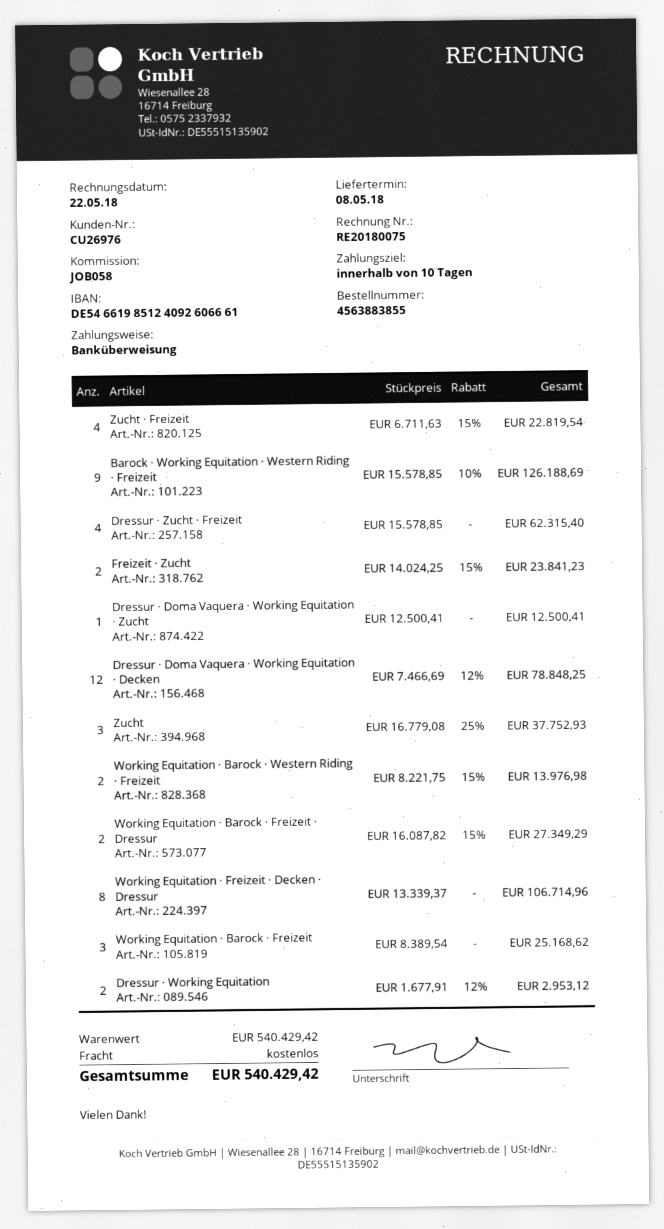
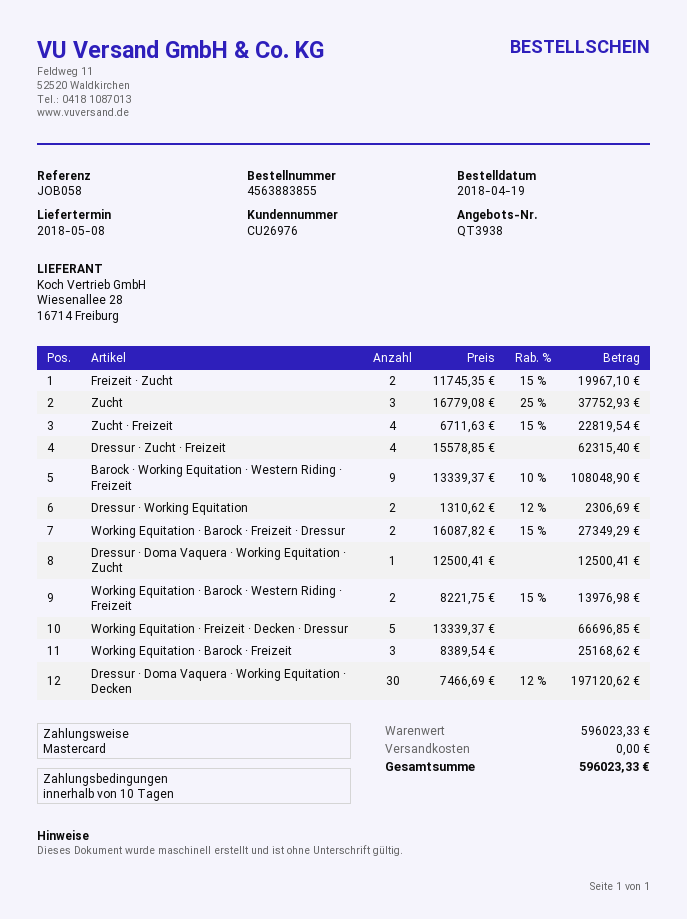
payment method: bank transfer -> Mastercard
Barock · Working Equitation · Western Riding · Freizeit: 9 x 15578.85 - 10% = 126188.69 -> 9 x 13339.37 - 10% = 108048.90
Freizeit · Zucht: 2 x 14024.25 - 15% = 23841.23 -> 2 x 11745.35 - 15% = 19967.10
Dressur · Doma Vaquera · Working Equitation · Decken: 12 x 7466.69 - 12% = 78848.25 -> 30 x 7466.69 - 12% = 197120.62
Working Equitation · Freizeit · Decken · Dressur: 8 x 13339.37 = 106714.96 -> 5 x 13339.37 = 66696.85
Dressur · Working Equitation: 2 x 1677.91 - 12% = 2953.12 -> 2 x 1310.62 - 12% = 2306.69
subtotal: 540429.42 -> 596023.33
total: 540429.42 -> 596023.33

